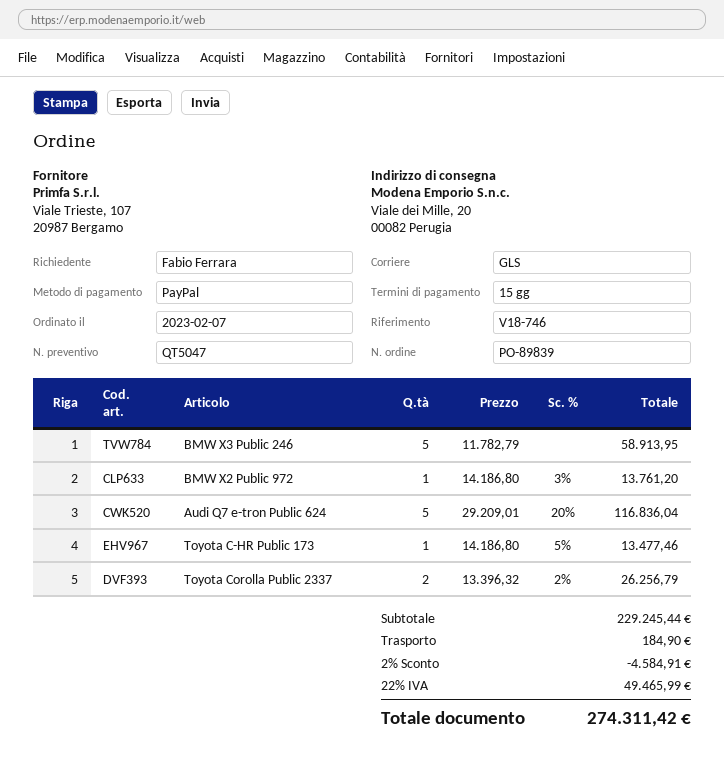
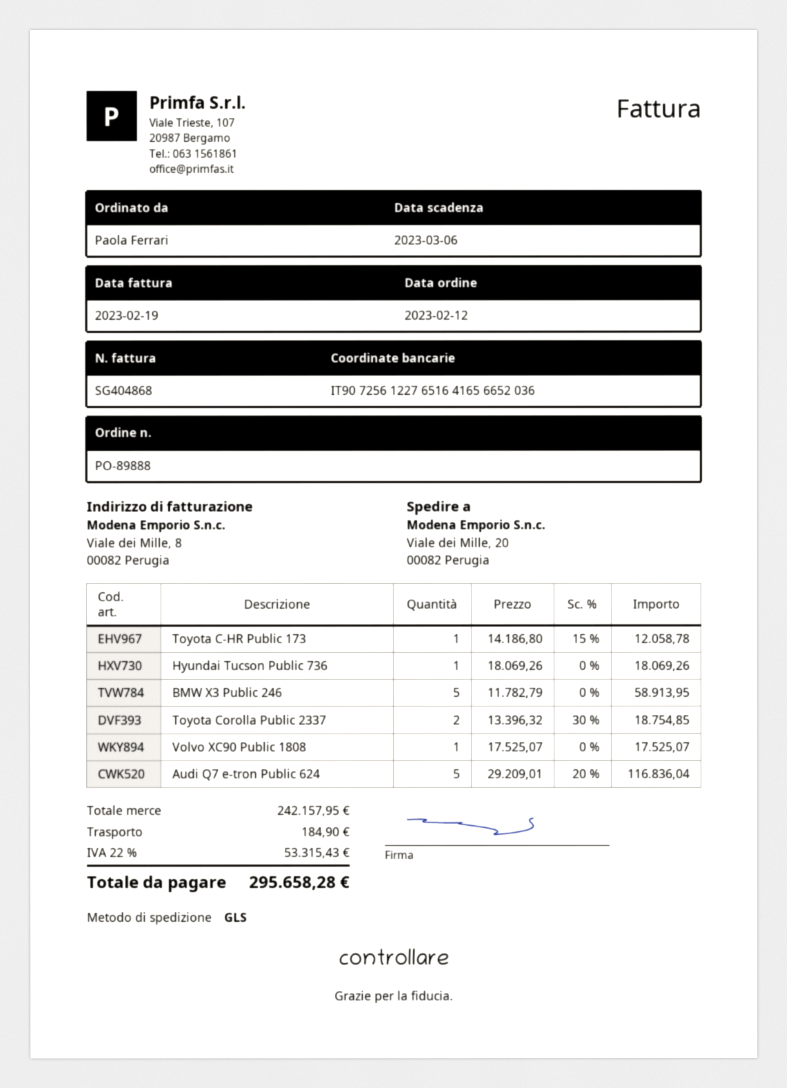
order number: PO-89839 -> PO-89888
order date: 2023-02-07 -> 2023-02-12
ordered by: Fabio Ferrara -> Paola Ferrari
BMW X2 Public 972: 1 x 14186.80 - 3% = 13761.20 -> none
Toyota C-HR Public 173: 1 x 14186.80 - 5% = 13477.46 -> 1 x 14186.80 - 15% = 12058.78
Toyota Corolla Public 2337: 2 x 13396.32 - 2% = 26256.79 -> 2 x 13396.32 - 30% = 18754.85
Hyundai Tucson Public 736: none -> 1 x 18069.26 = 18069.26
Volvo XC90 Public 1808: none -> 1 x 17525.07 = 17525.07
subtotal: 229245.44 -> 242157.95
discount: 2% = 4584.91 -> none
tax: 22% = 49465.99 -> 22% = 53315.43
total: 274311.42 -> 295658.28

